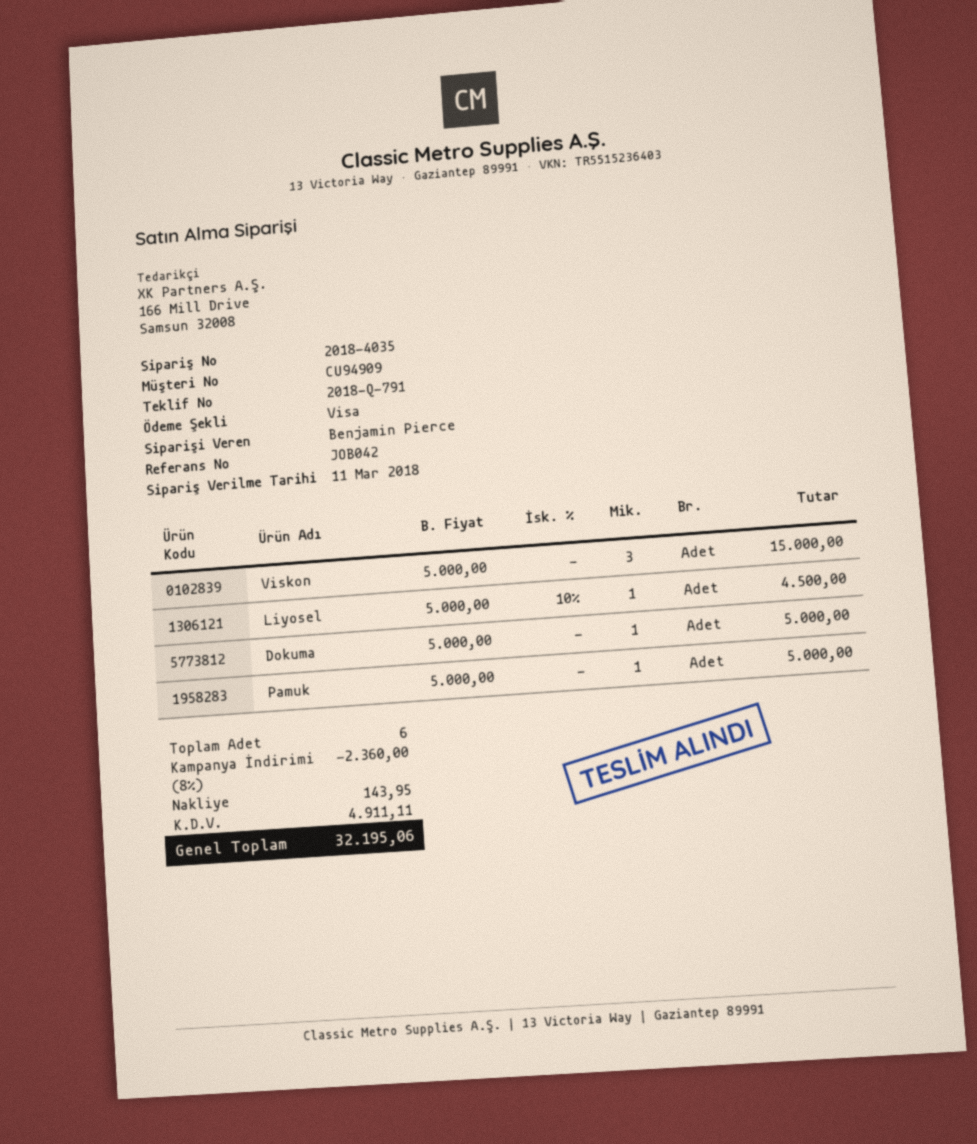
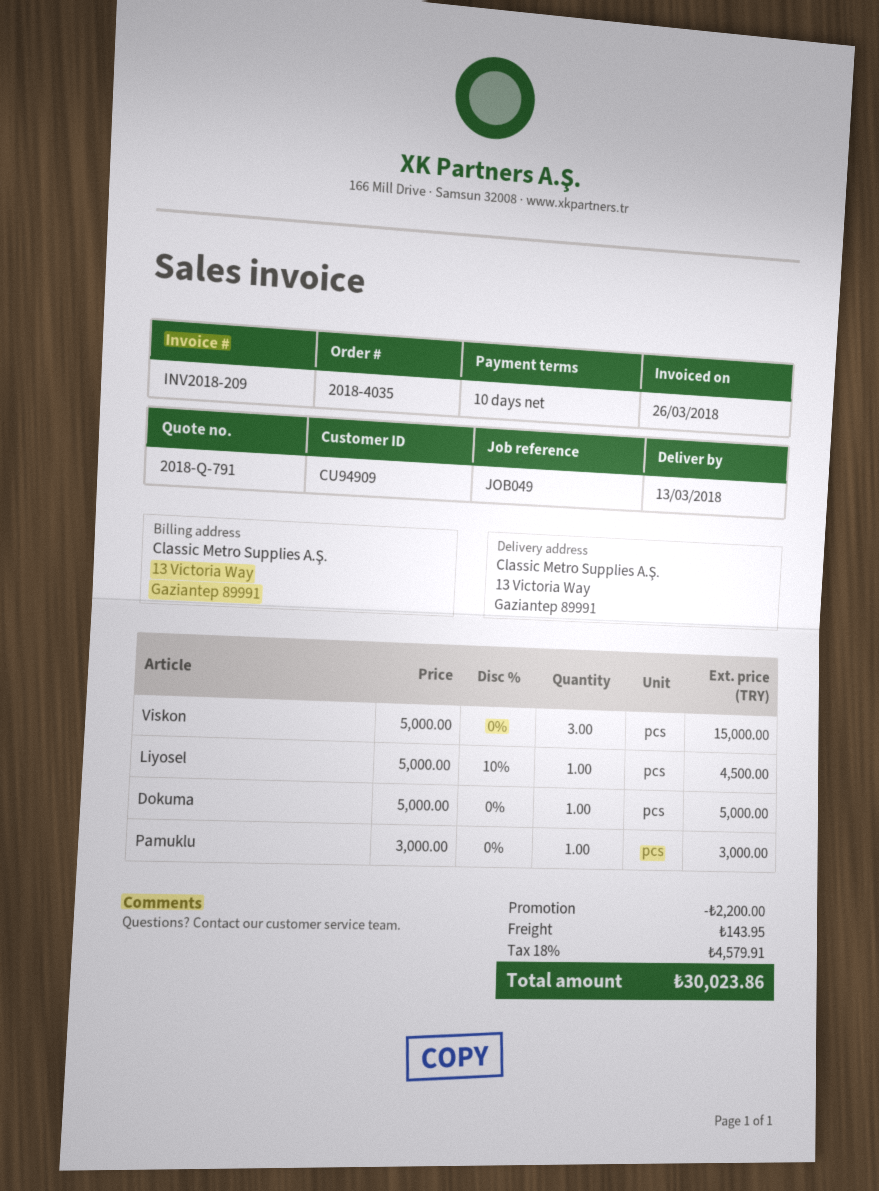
reference: JOB042 -> JOB049
Pamuk: 1 x 5000.00 = 5000.00 -> none
Pamuklu: none -> 1 x 3000.00 = 3000.00
discount: 2360.00 -> 2200.00
tax: 4911.11 -> 4579.91
total: 32195.06 -> 30023.86

